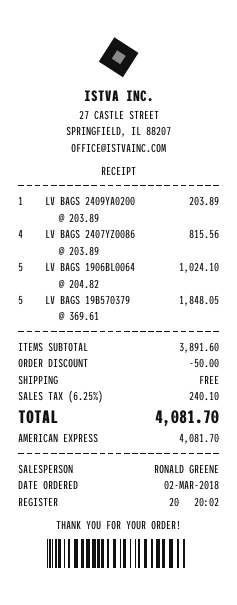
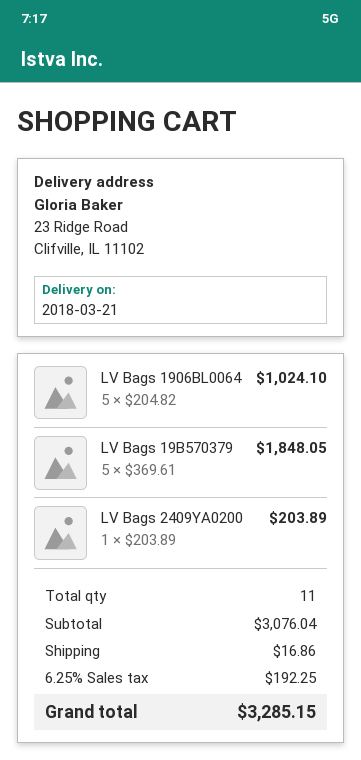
LV BAGS 2407YZ0086: 4 x 203.89 = 815.56 -> none
subtotal: 3891.60 -> 3076.04
discount: 50.00 -> none
shipping: 0.00 -> 16.86
tax: 6.25% = 240.10 -> 6.25% = 192.25
total: 4081.70 -> 3285.15

